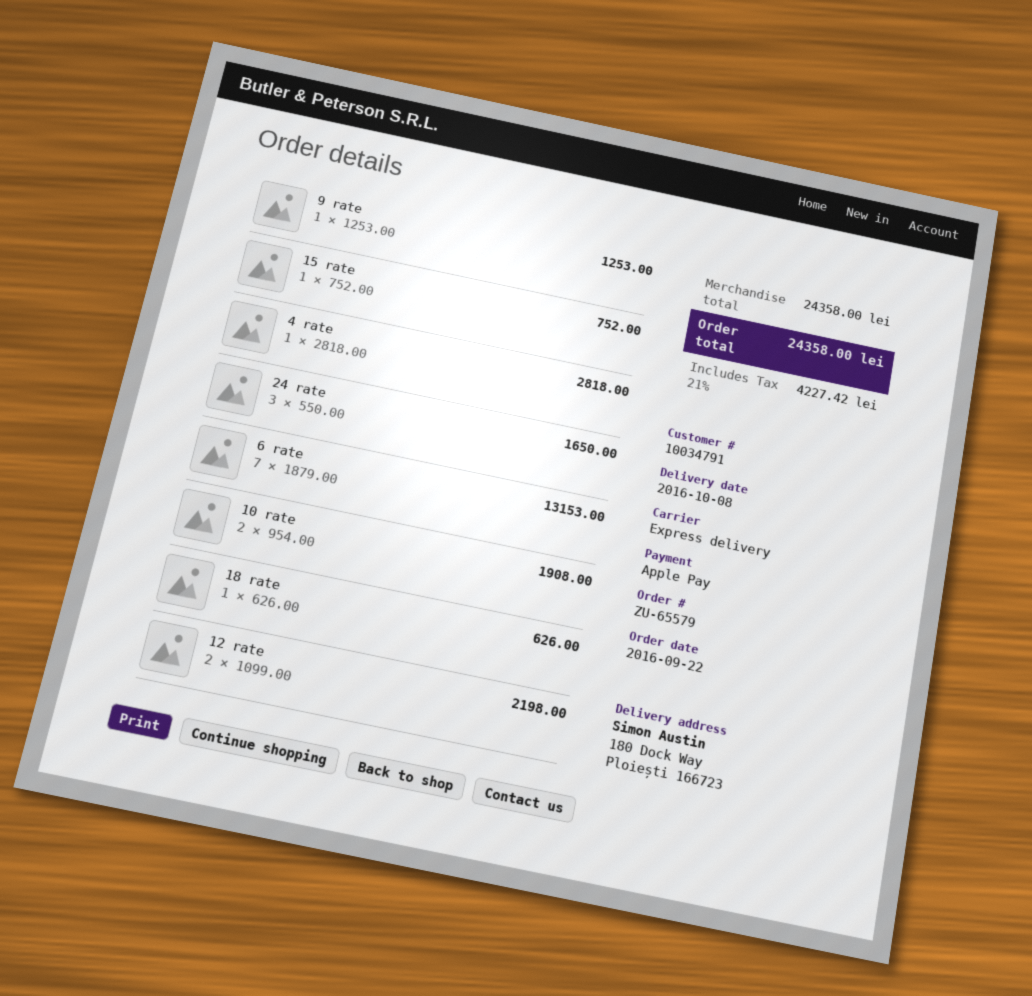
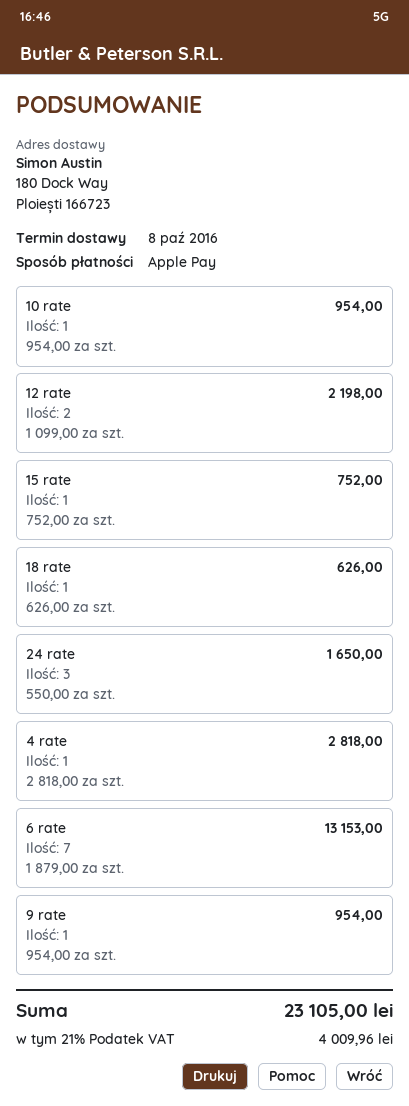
9 rate: 1 x 1253.00 = 1253.00 -> 1 x 954.00 = 954.00
10 rate: 2 x 954.00 = 1908.00 -> 1 x 954.00 = 954.00
tax: 21% = 4227.42 -> 21% = 4009.96
total: 24358.00 -> 23105.00

